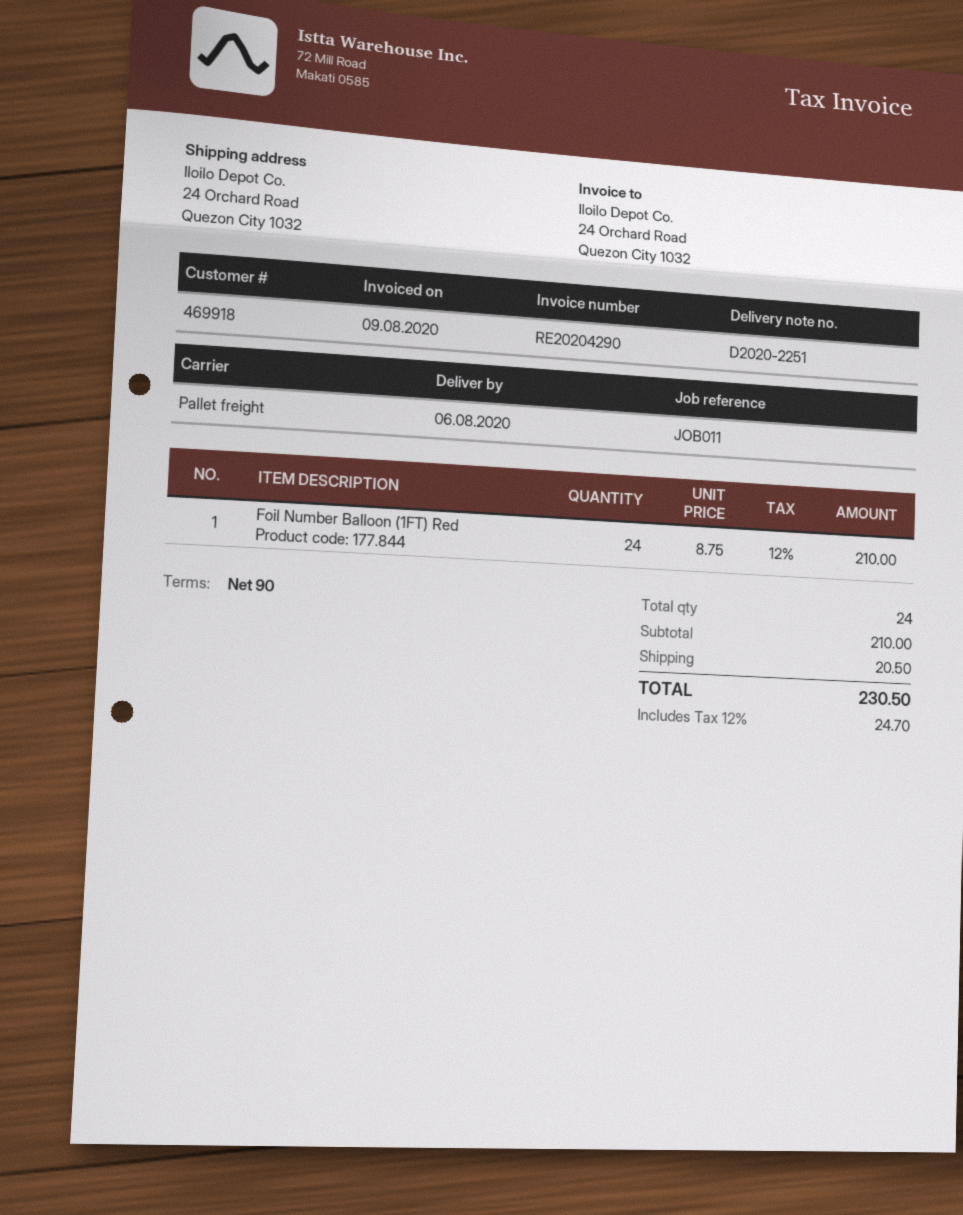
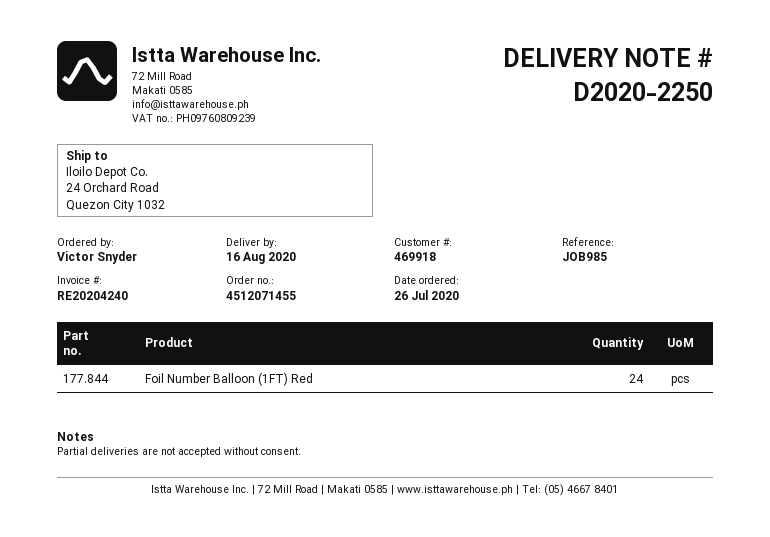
delivery note number: D2020-2251 -> D2020-2250
delivery date: 2020-08-06 -> 2020-08-16
invoice number: RE20204290 -> RE20204240
reference: JOB011 -> JOB985

